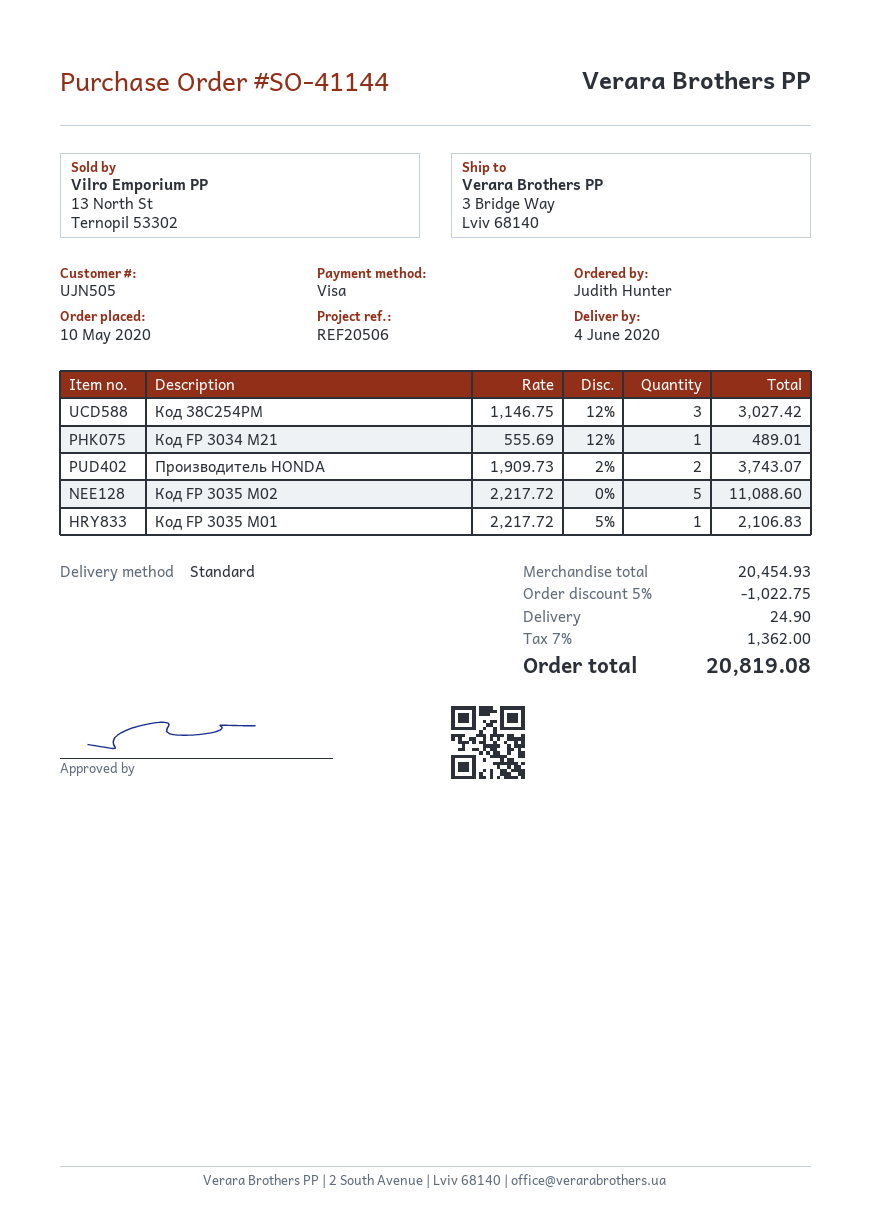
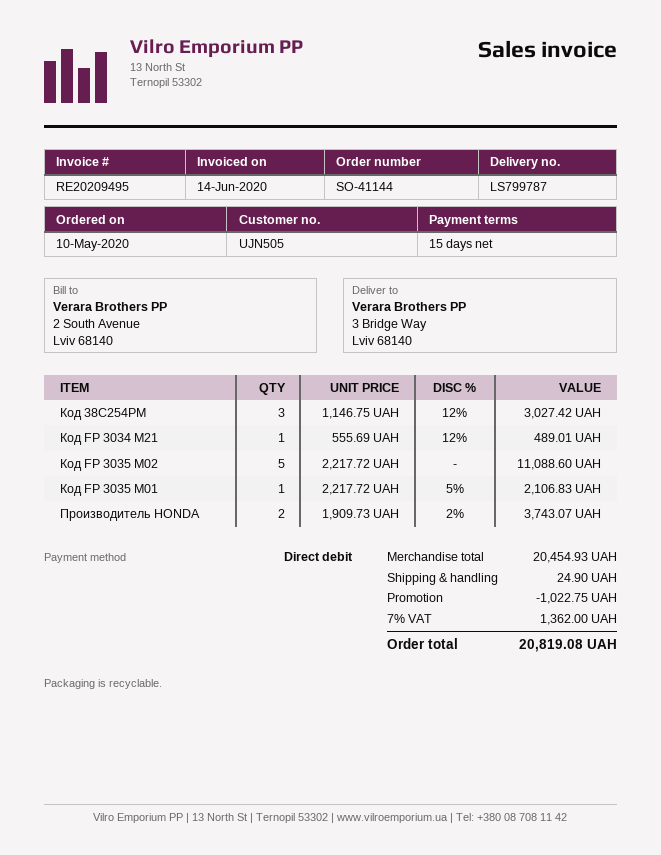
payment method: Visa -> direct debit

